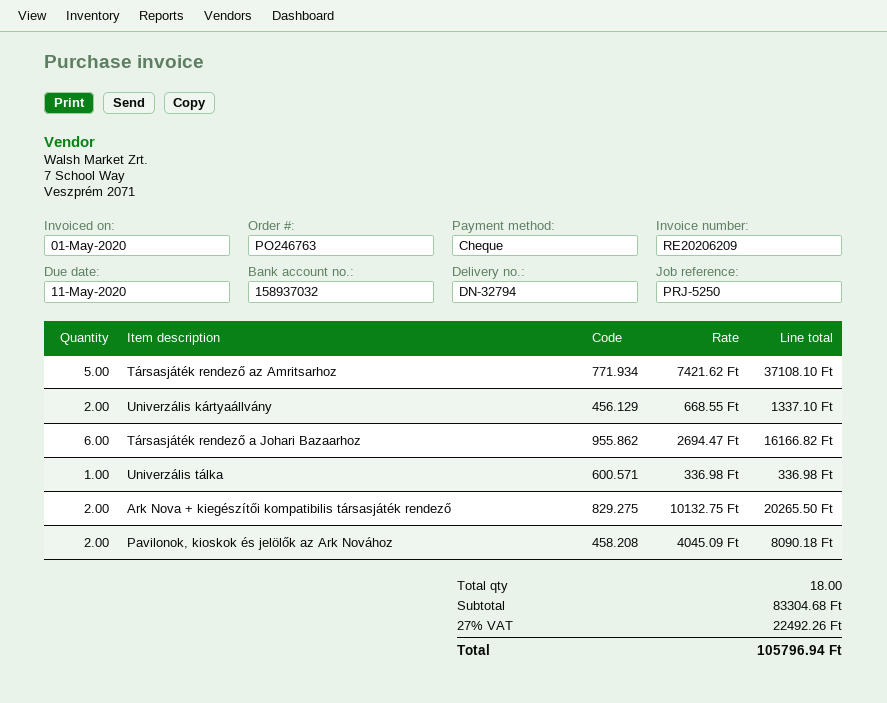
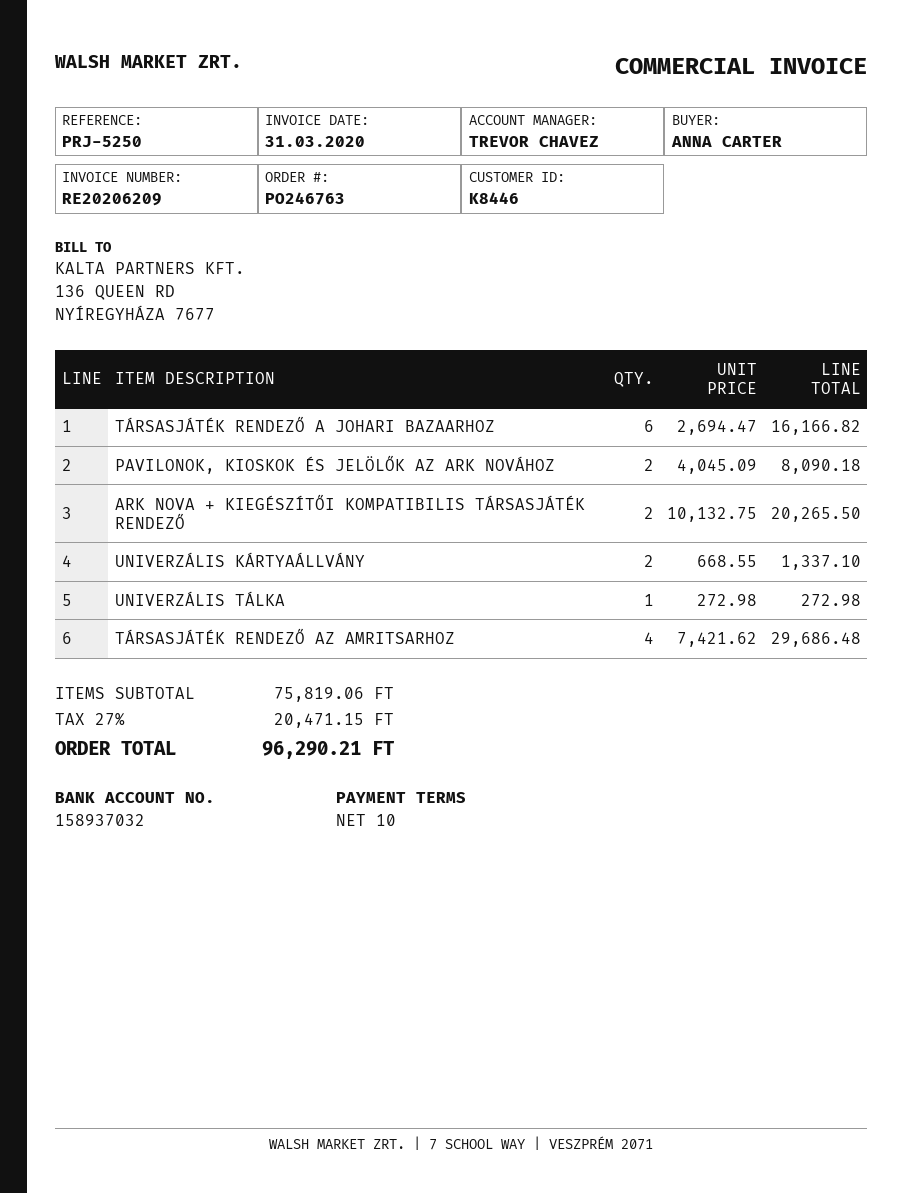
invoice date: 2020-05-01 -> 2020-03-31
Társasjáték rendező az Amritsarhoz: 5 x 7421.62 = 37108.10 -> 4 x 7421.62 = 29686.48
Univerzális tálka: 1 x 336.98 = 336.98 -> 1 x 272.98 = 272.98
subtotal: 83304.68 -> 75819.06
tax: 27% = 22492.26 -> 27% = 20471.15
total: 105796.94 -> 96290.21

